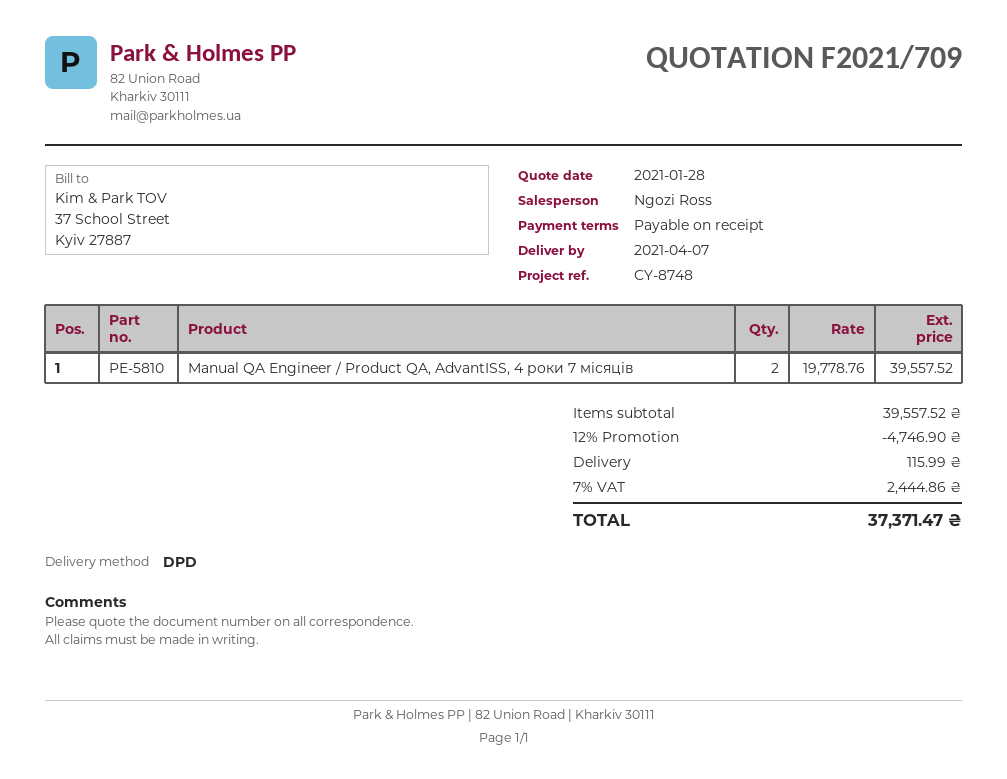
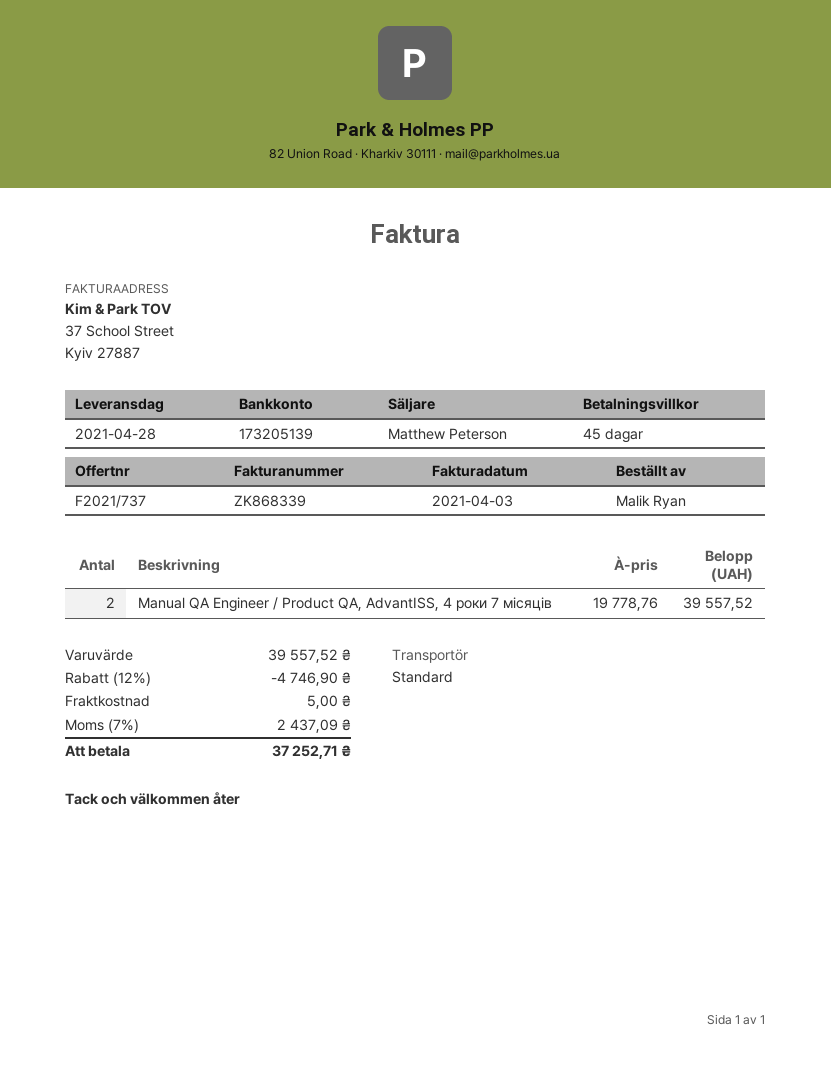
quote number: F2021/709 -> F2021/737
delivery date: 2021-04-07 -> 2021-04-28
payment terms: on receipt -> 45 days
sales rep: Ngozi Ross -> Matthew Peterson
shipping method: DPD -> standard
shipping: 115.99 -> 5.00
tax: 7% = 2444.86 -> 7% = 2437.09
total: 37371.47 -> 37252.71

